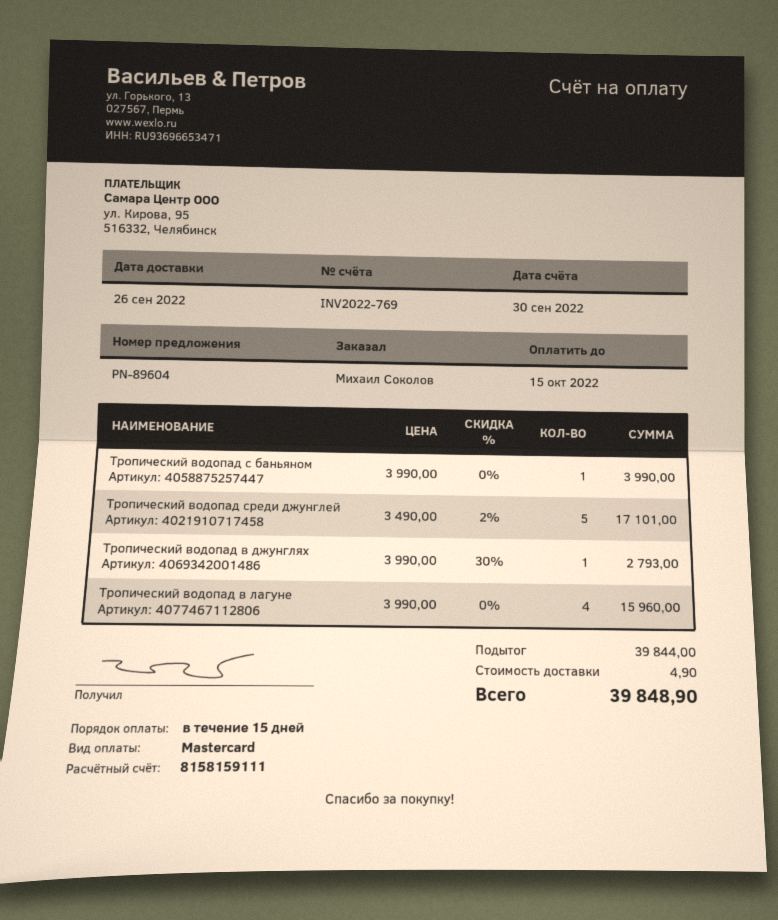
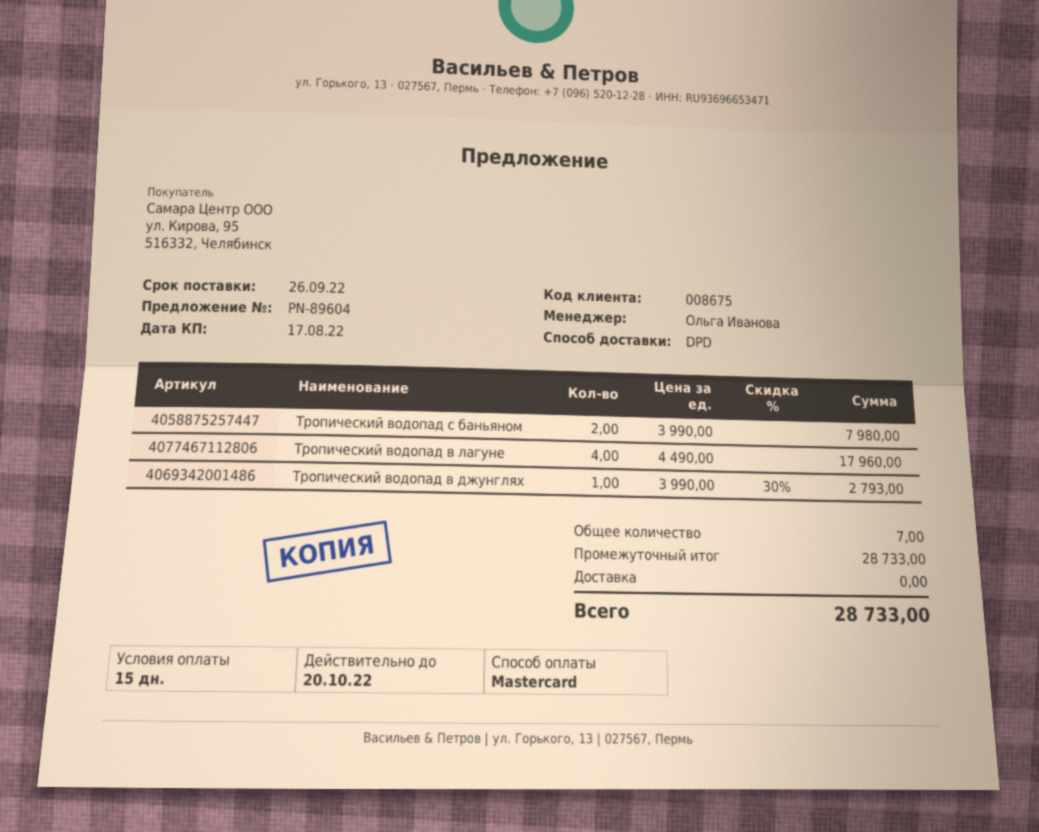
Тропический водопад с баньяном: 1 x 3990.00 = 3990.00 -> 2 x 3990.00 = 7980.00
Тропический водопад среди джунглей: 5 x 3490.00 - 2% = 17101.00 -> none
Тропический водопад в лагуне: 4 x 3990.00 = 15960.00 -> 4 x 4490.00 = 17960.00
subtotal: 39844.00 -> 28733.00
shipping: 4.90 -> 0.00
total: 39848.90 -> 28733.00

